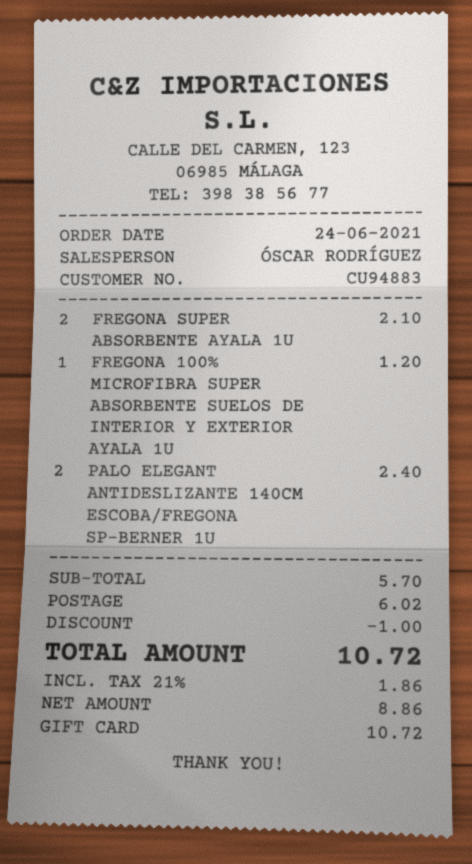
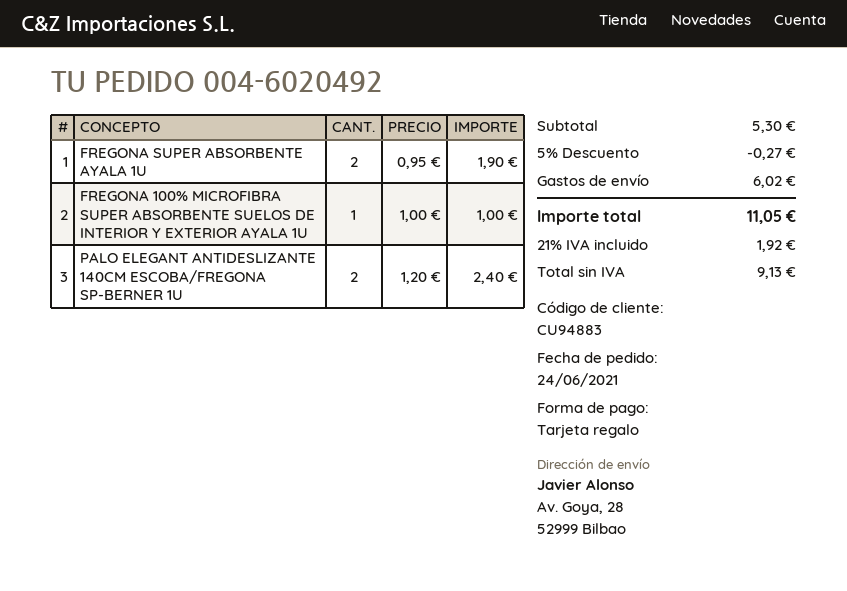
FREGONA SUPER ABSORBENTE AYALA 1U: 2 for 2.10 -> 2 for 1.90
FREGONA 100% MICROFIBRA SUPER ABSORBENTE SUELOS DE INTERIOR Y EXTERIOR AYALA 1U: 1 for 1.20 -> 1 for 1.00
subtotal: 5.70 -> 5.30
discount: 1.00 -> 0.27
net: 8.86 -> 9.13
tax: 21% = 1.86 -> 21% = 1.92
total: 10.72 -> 11.05

